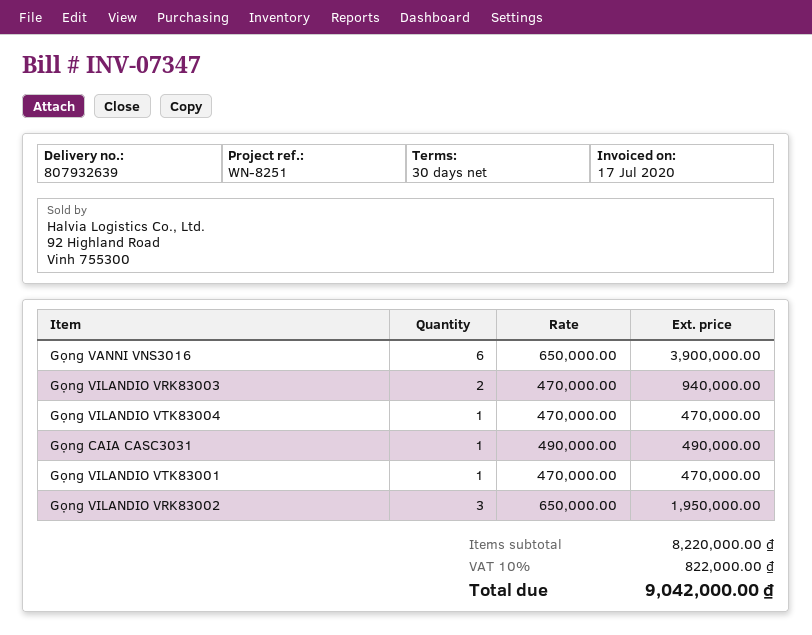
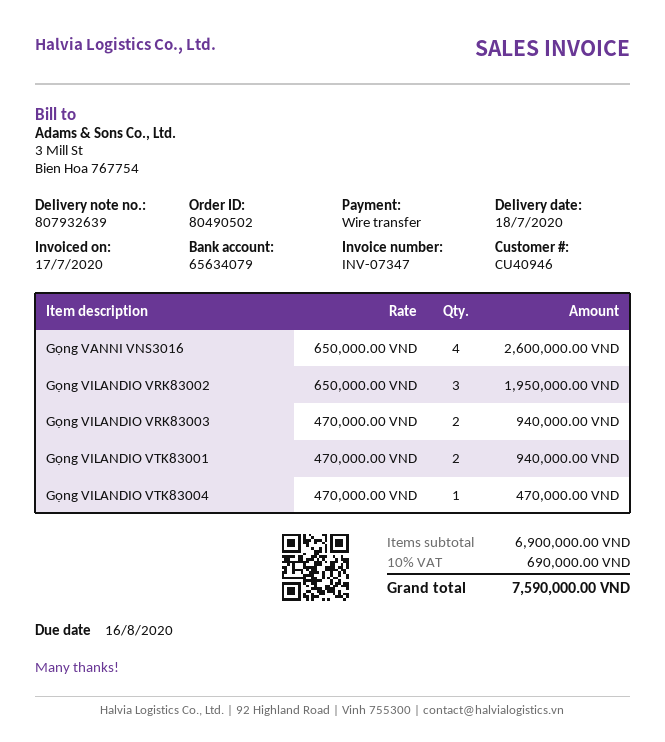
Gọng VANNI VNS3016: 6 x 650000.00 = 3900000.00 -> 4 x 650000.00 = 2600000.00
Gọng CAIA CASC3031: 1 x 490000.00 = 490000.00 -> none
Gọng VILANDIO VTK83001: 1 x 470000.00 = 470000.00 -> 2 x 470000.00 = 940000.00
subtotal: 8220000.00 -> 6900000.00
tax: 10% = 822000.00 -> 10% = 690000.00
total: 9042000.00 -> 7590000.00

